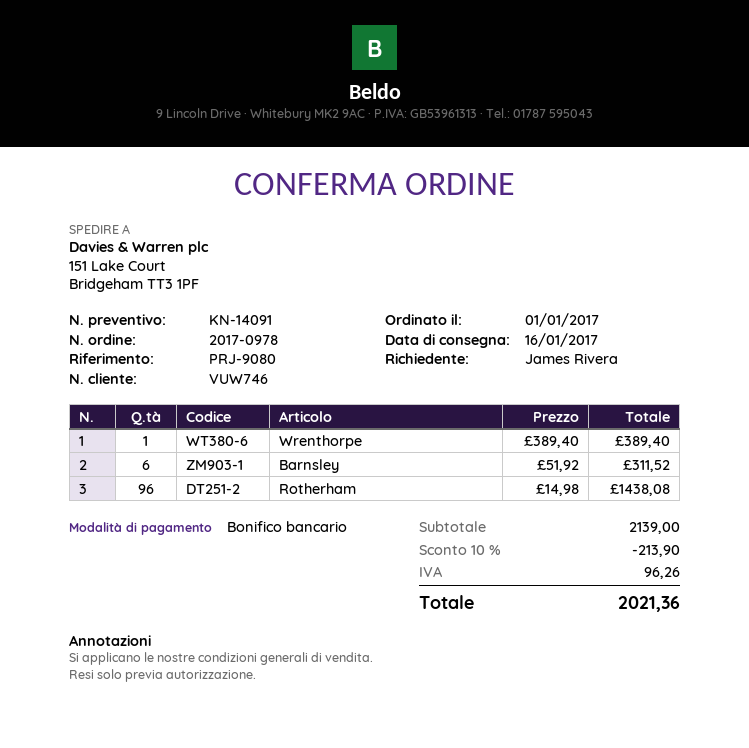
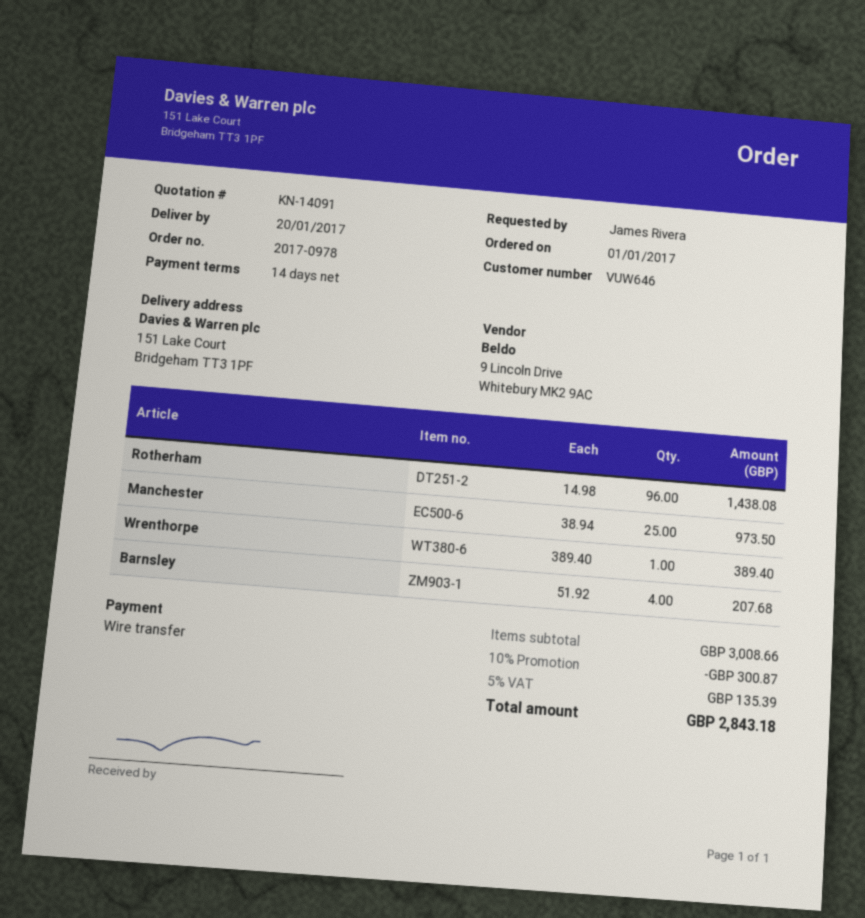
delivery date: 2017-01-16 -> 2017-01-20
customer number: VUW746 -> VUW646
Barnsley: 6 x 51.92 = 311.52 -> 4 x 51.92 = 207.68
Manchester: none -> 25 x 38.94 = 973.50
subtotal: 2139.00 -> 3008.66
discount: 10% = 213.90 -> 10% = 300.87
tax: 96.26 -> 135.39
total: 2021.36 -> 2843.18

